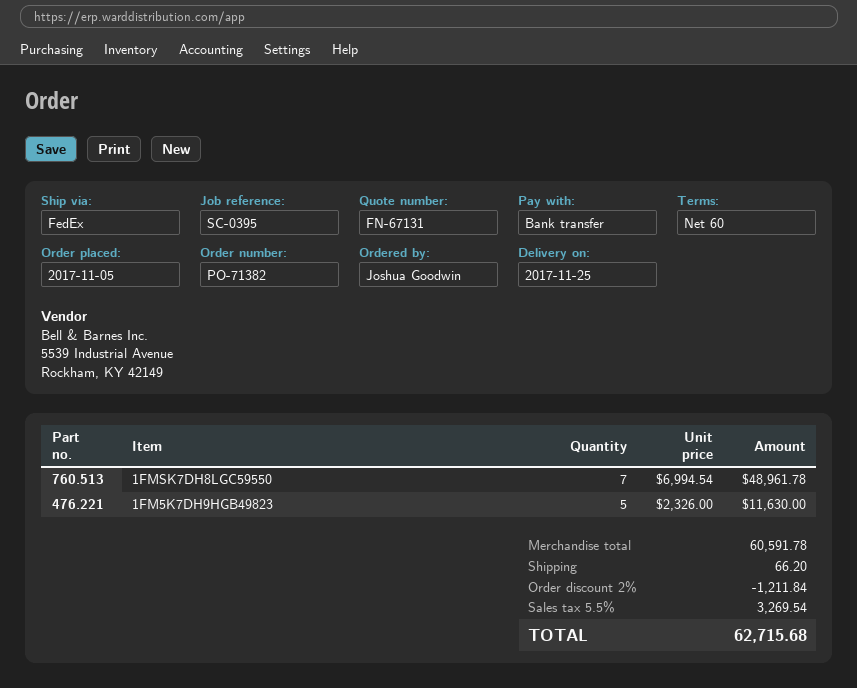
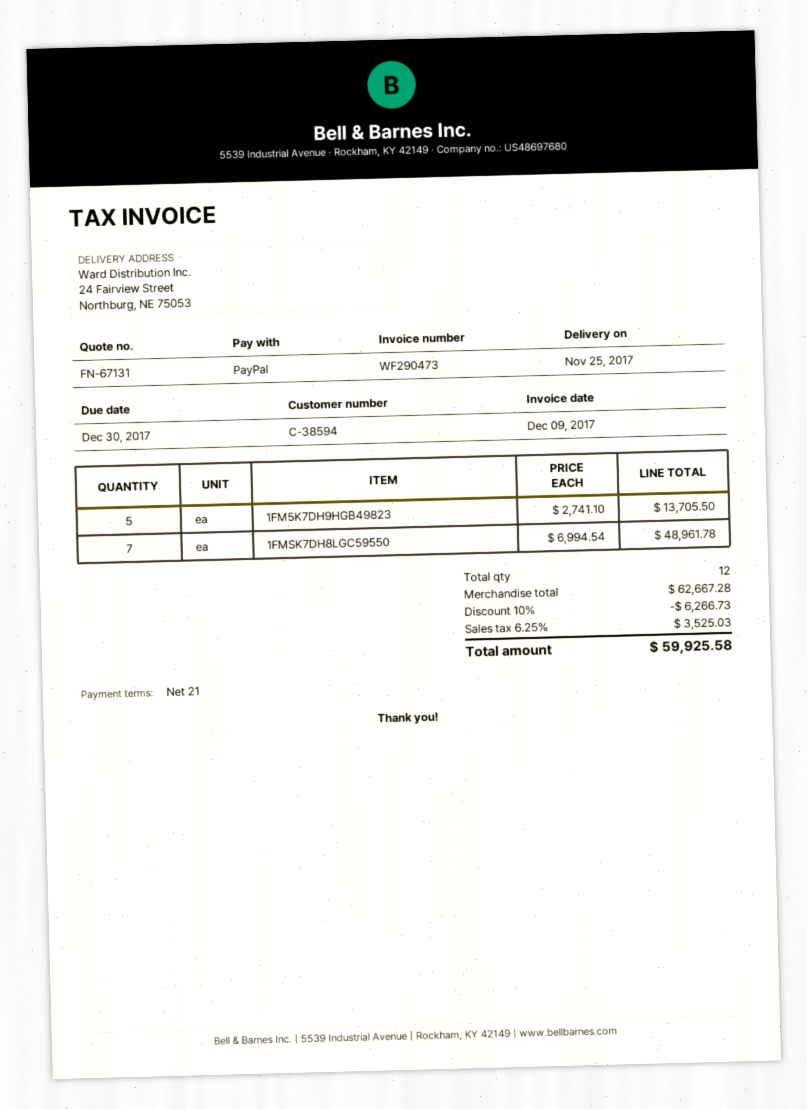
payment terms: 60 days -> 21 days
payment method: bank transfer -> PayPal
1FM5K7DH9HGB49823: 5 x 2326.00 = 11630.00 -> 5 x 2741.10 = 13705.50
subtotal: 60591.78 -> 62667.28
discount: 2% = 1211.84 -> 10% = 6266.73
shipping: 66.20 -> none
tax: 5.5% = 3269.54 -> 6.25% = 3525.03
total: 62715.68 -> 59925.58

